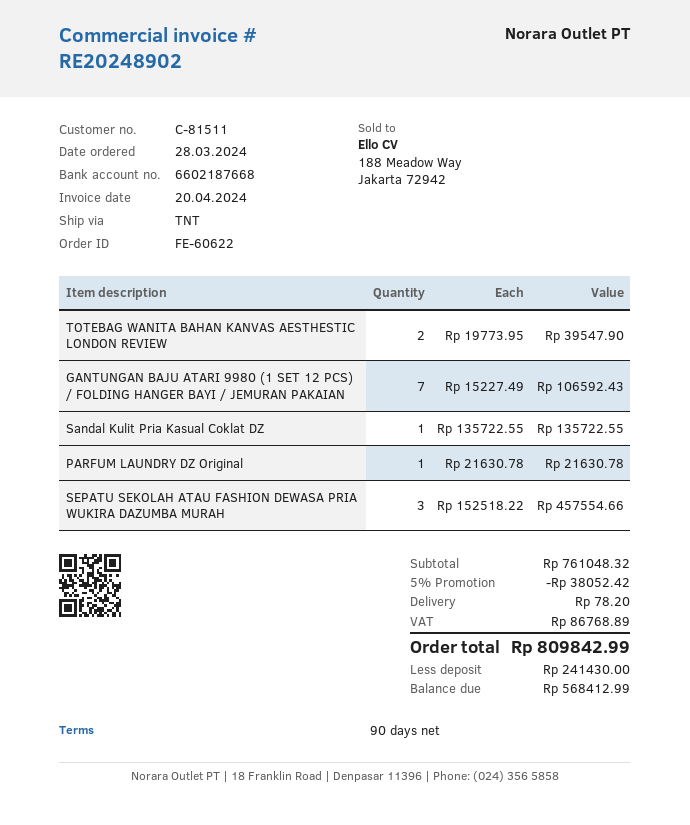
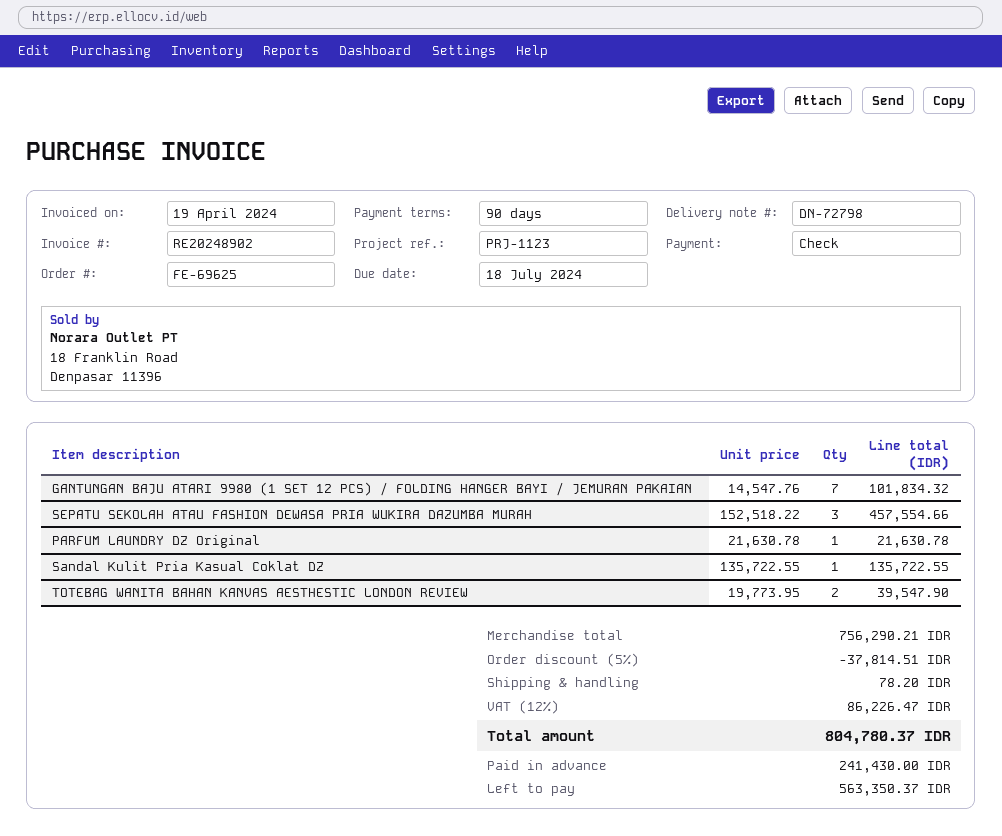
order number: FE-60622 -> FE-69625
invoice date: 2024-04-20 -> 2024-04-19
GANTUNGAN BAJU ATARI 9980 (1 SET 12 PCS) / FOLDING HANGER BAYI / JEMURAN PAKAIAN: 7 x 15227.49 = 106592.43 -> 7 x 14547.76 = 101834.32
subtotal: 761048.32 -> 756290.21
discount: 5% = 38052.42 -> 5% = 37814.51
tax: 86768.89 -> 86226.47
total: 809842.99 -> 804780.37
balance: 568412.99 -> 563350.37

